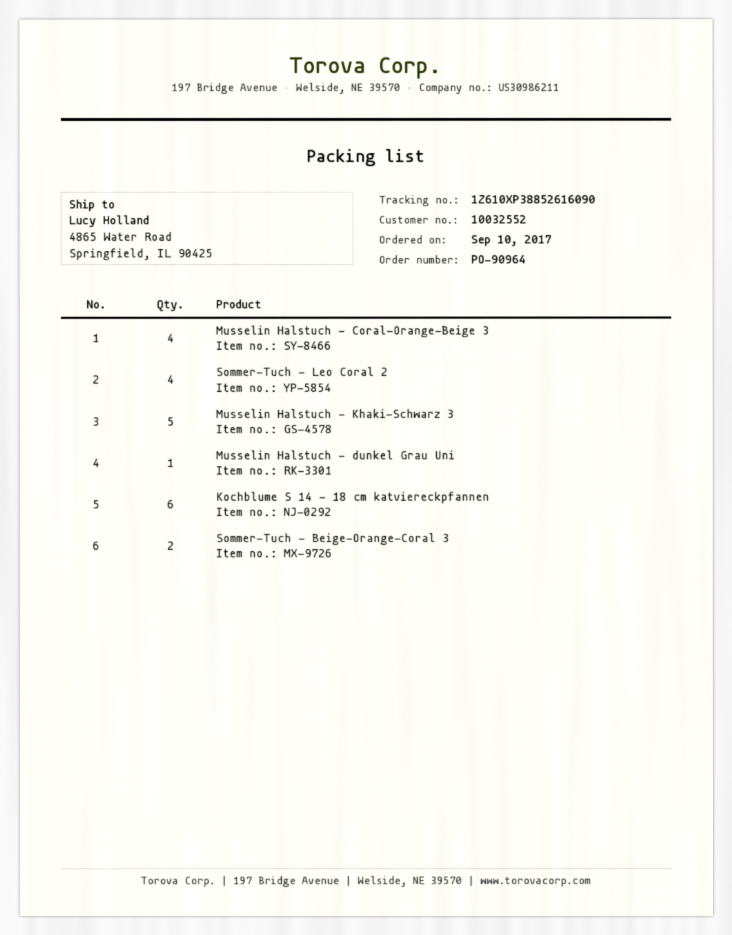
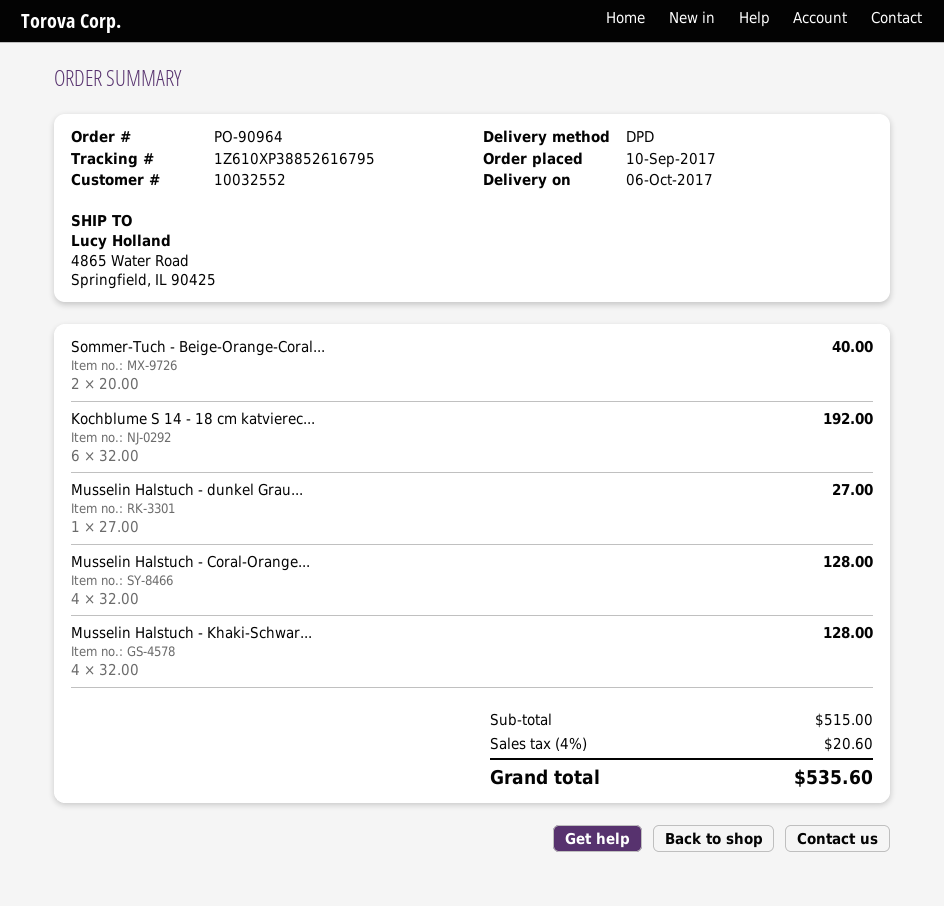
tracking number: 1Z610XP38852616090 -> 1Z610XP38852616795
Sommer-Tuch - Leo Coral 2: 4 -> none
Musselin Halstuch - Khaki-Schwarz 3: 5 -> 4

